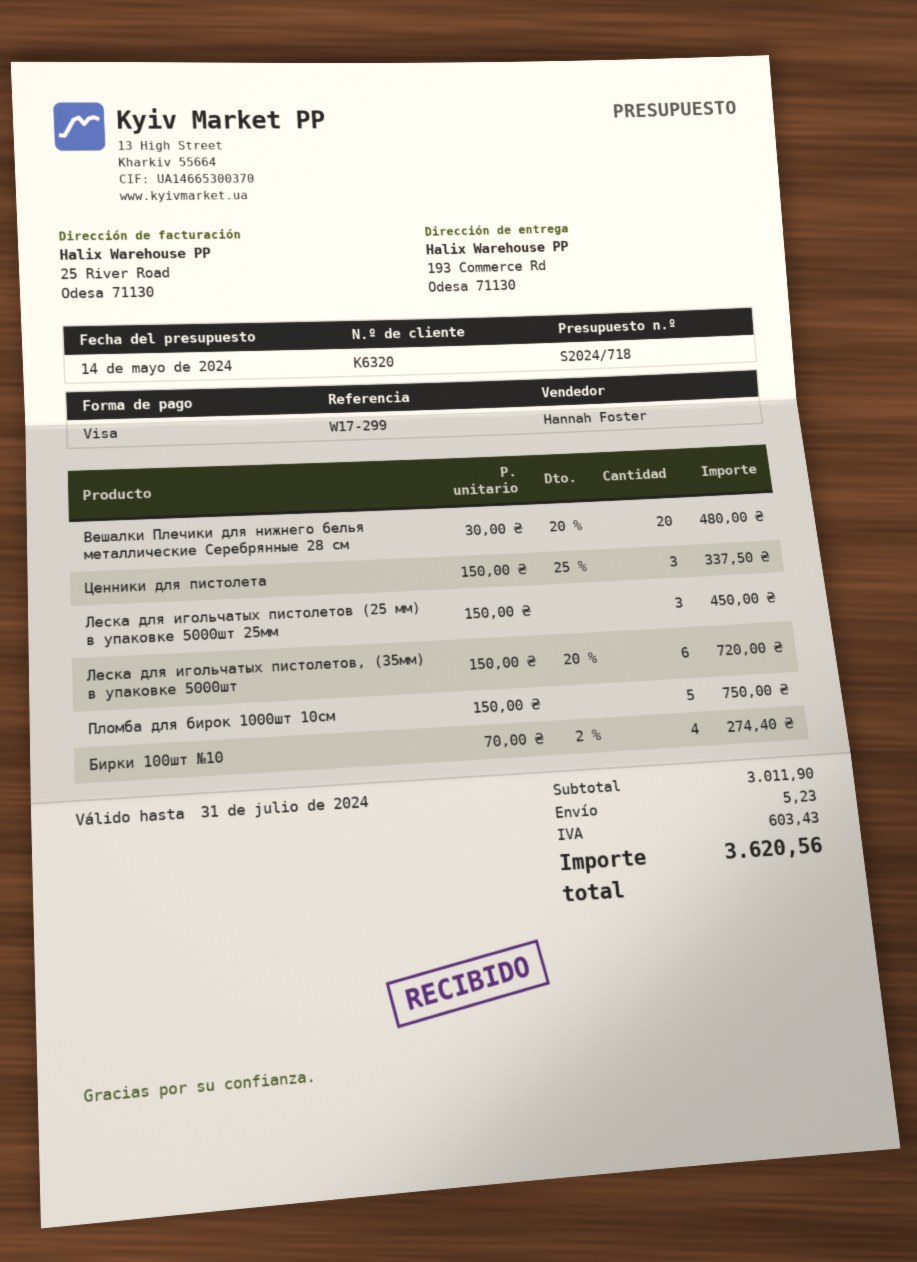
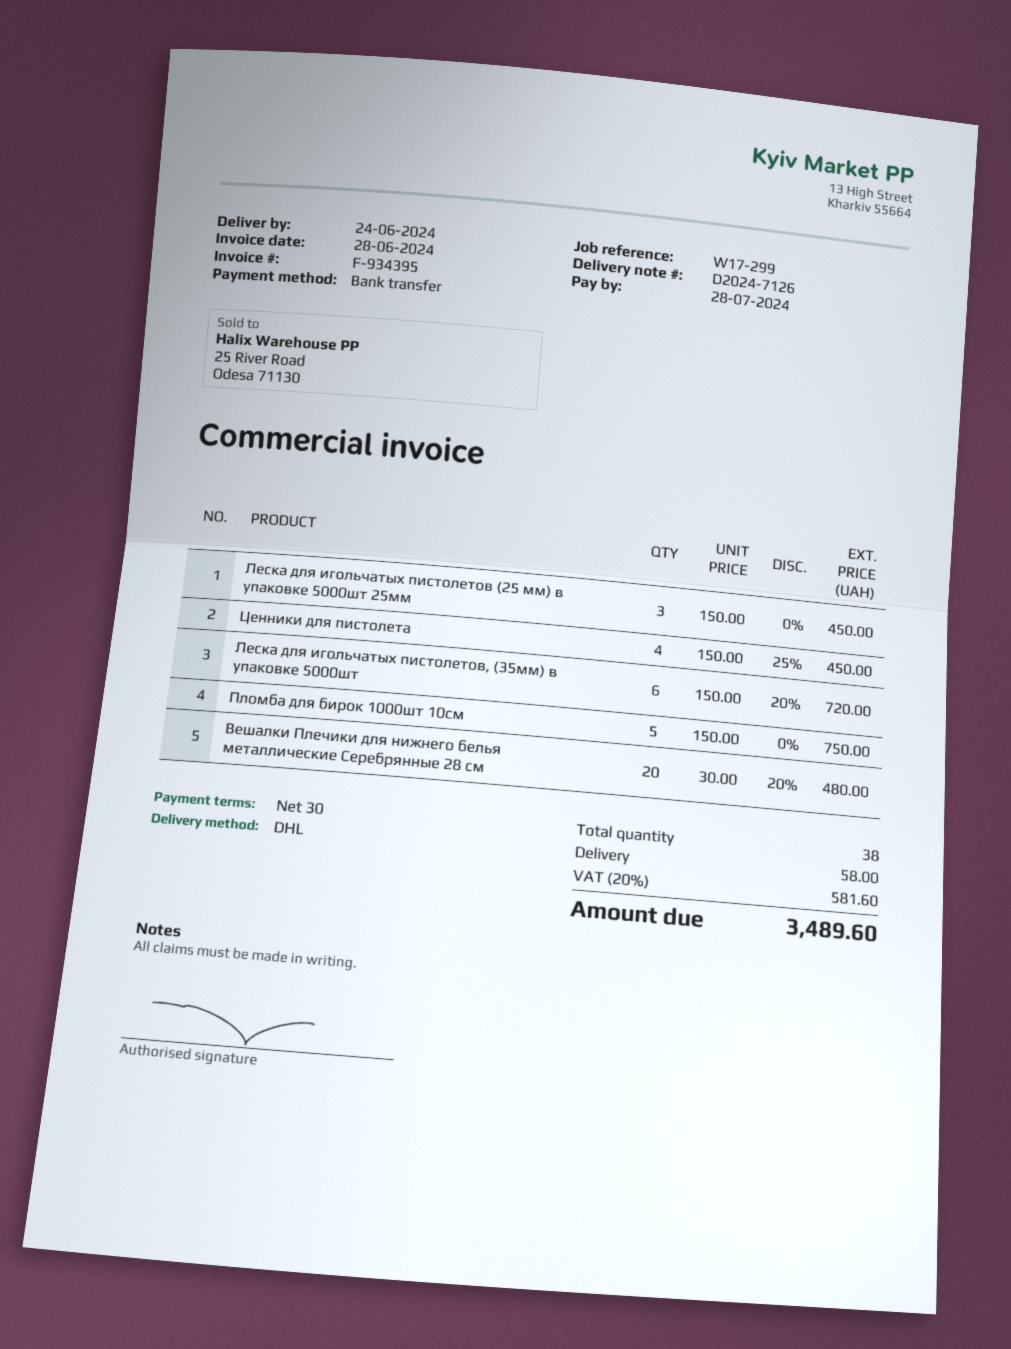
payment method: Visa -> bank transfer
Ценники для пистолета: 3 x 150.00 - 25% = 337.50 -> 4 x 150.00 - 25% = 450.00
Бирки 100шт №10: 4 x 70.00 - 2% = 274.40 -> none
shipping: 5.23 -> 58.00
tax: 603.43 -> 581.60
total: 3620.56 -> 3489.60

